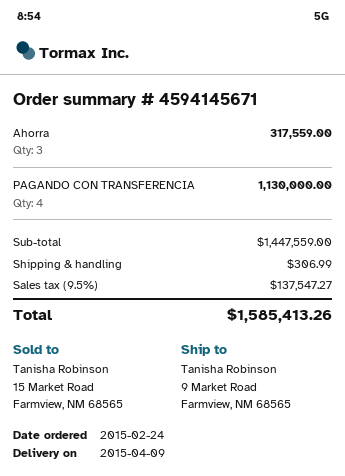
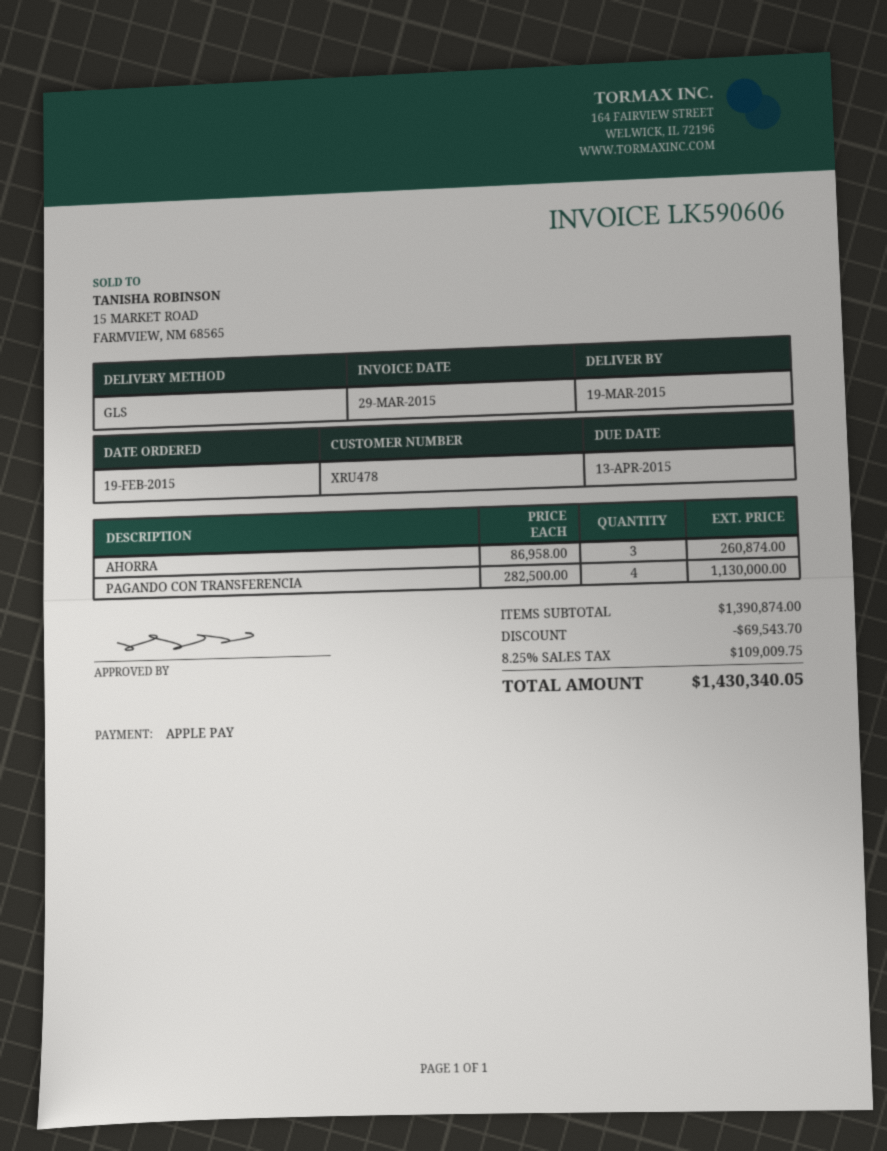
order date: 2015-02-24 -> 2015-02-19
delivery date: 2015-04-09 -> 2015-03-19
Ahorra: 3 for 317559.00 -> 3 for 260874.00
subtotal: 1447559.00 -> 1390874.00
discount: none -> 69543.70
shipping: 306.99 -> none
tax: 9.5% = 137547.27 -> 8.25% = 109009.75
total: 1585413.26 -> 1430340.05

